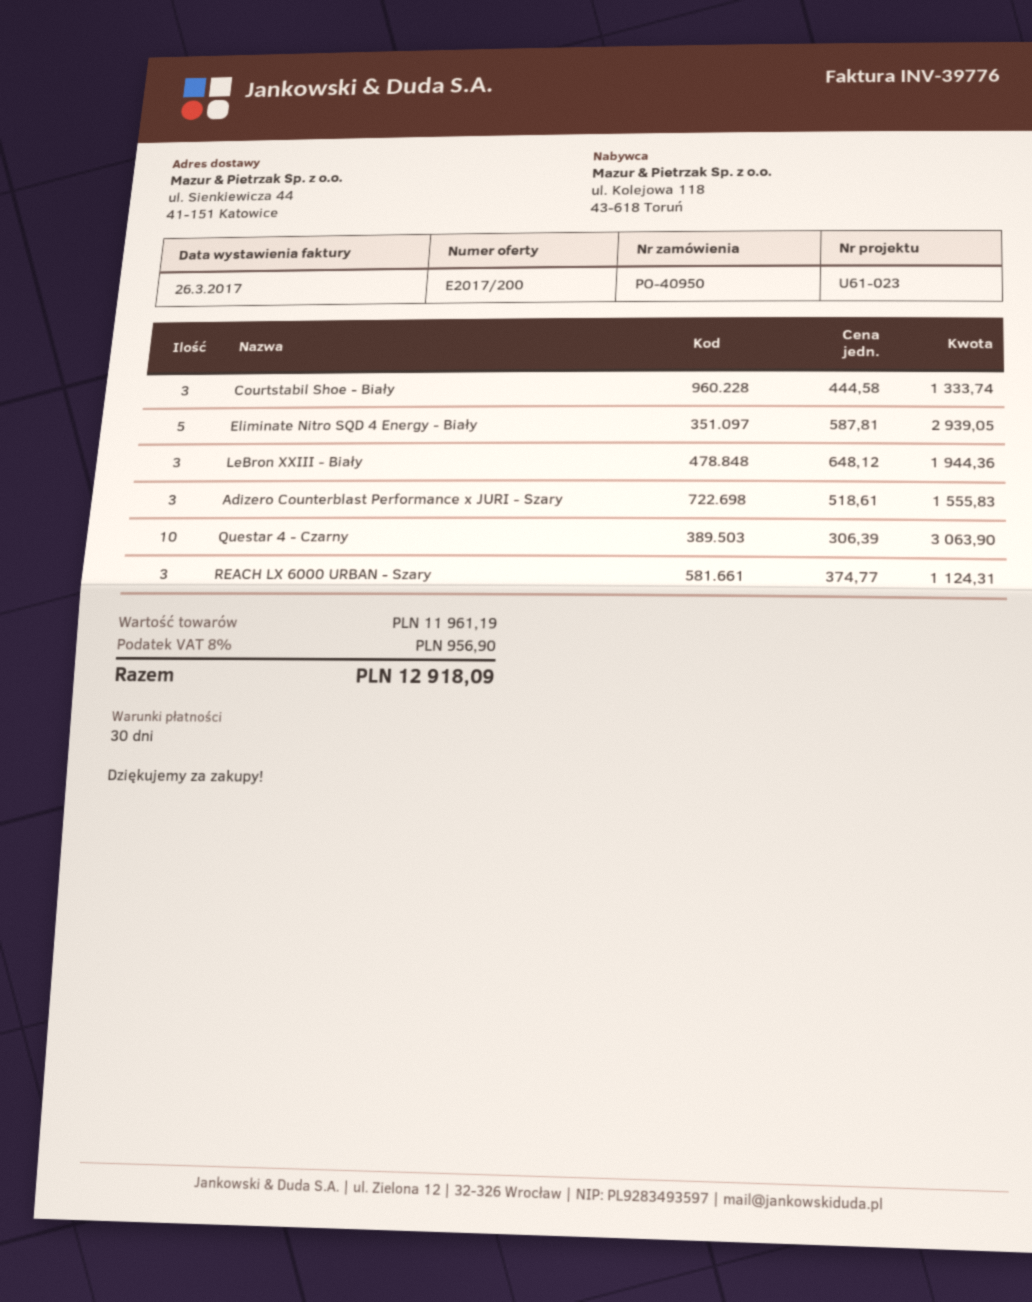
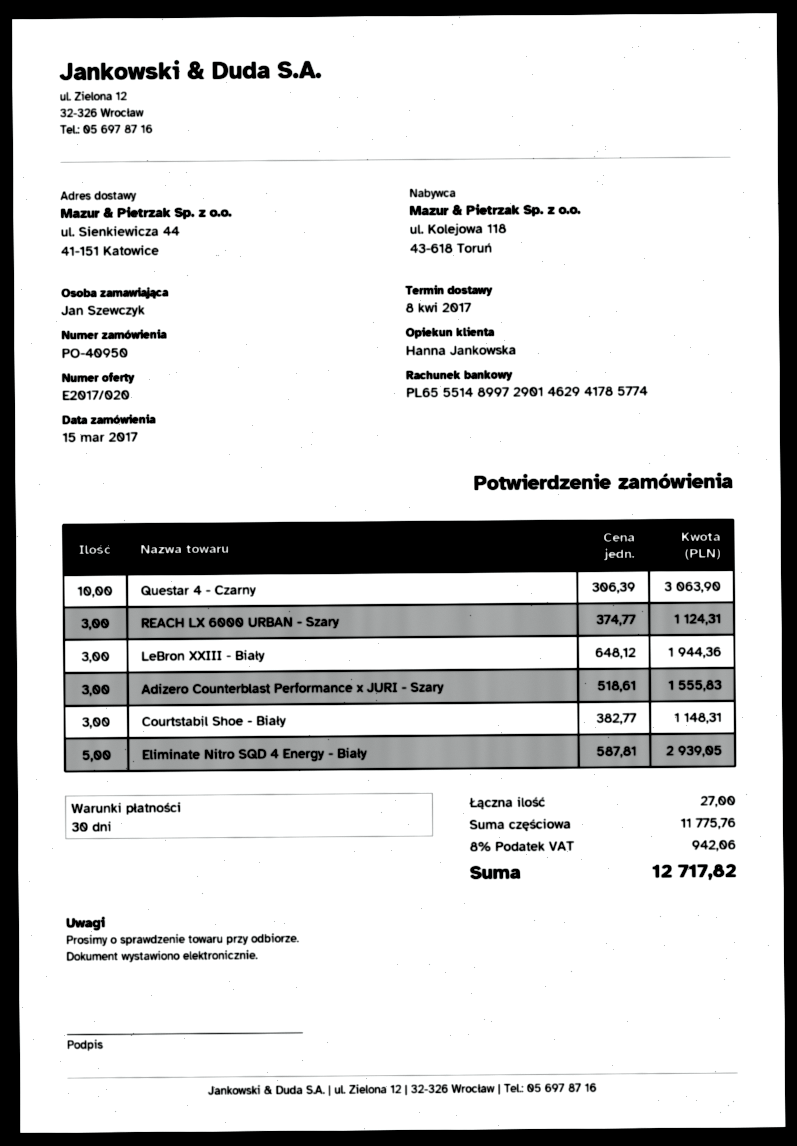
quote number: E2017/200 -> E2017/020
Courtstabil Shoe - Biały: 3 x 444.58 = 1333.74 -> 3 x 382.77 = 1148.31
subtotal: 11961.19 -> 11775.76
tax: 8% = 956.90 -> 8% = 942.06
total: 12918.09 -> 12717.82

